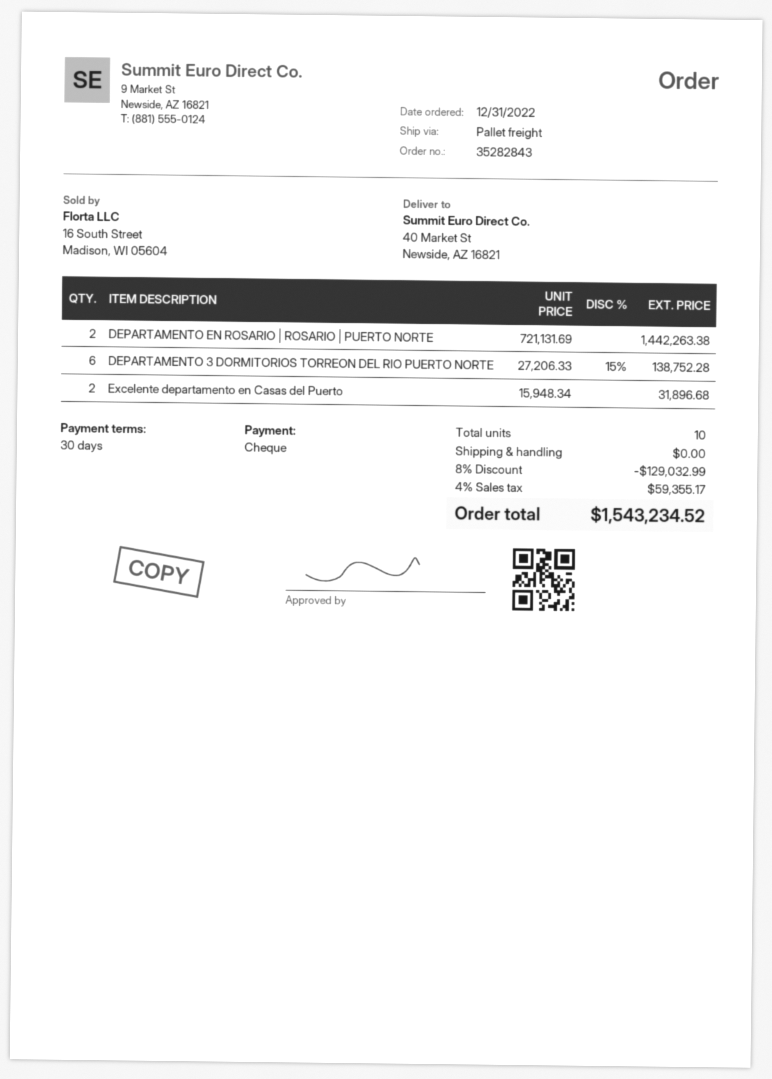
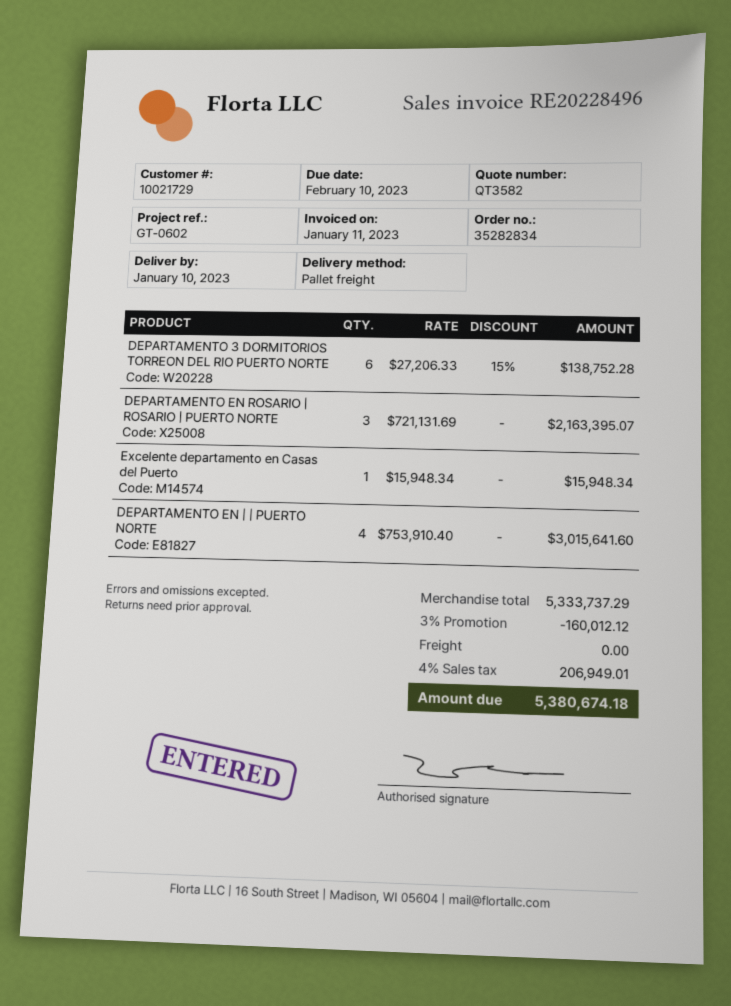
order number: 35282843 -> 35282834
DEPARTAMENTO EN ROSARIO | ROSARIO | PUERTO NORTE: 2 x 721131.69 = 1442263.38 -> 3 x 721131.69 = 2163395.07
Excelente departamento en Casas del Puerto: 2 x 15948.34 = 31896.68 -> 1 x 15948.34 = 15948.34
DEPARTAMENTO EN | | PUERTO NORTE: none -> 4 x 753910.40 = 3015641.60
discount: 8% = 129032.99 -> 3% = 160012.12
tax: 4% = 59355.17 -> 4% = 206949.01
total: 1543234.52 -> 5380674.18

